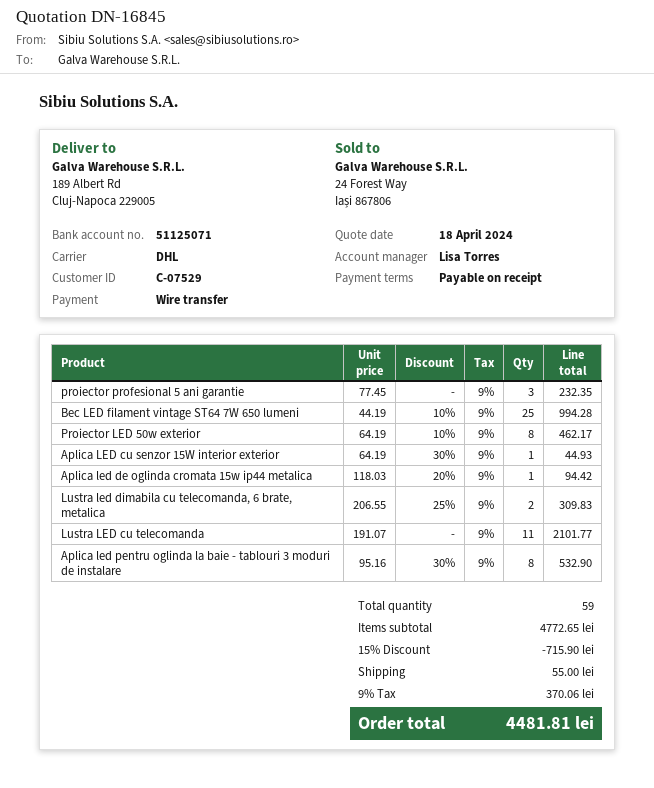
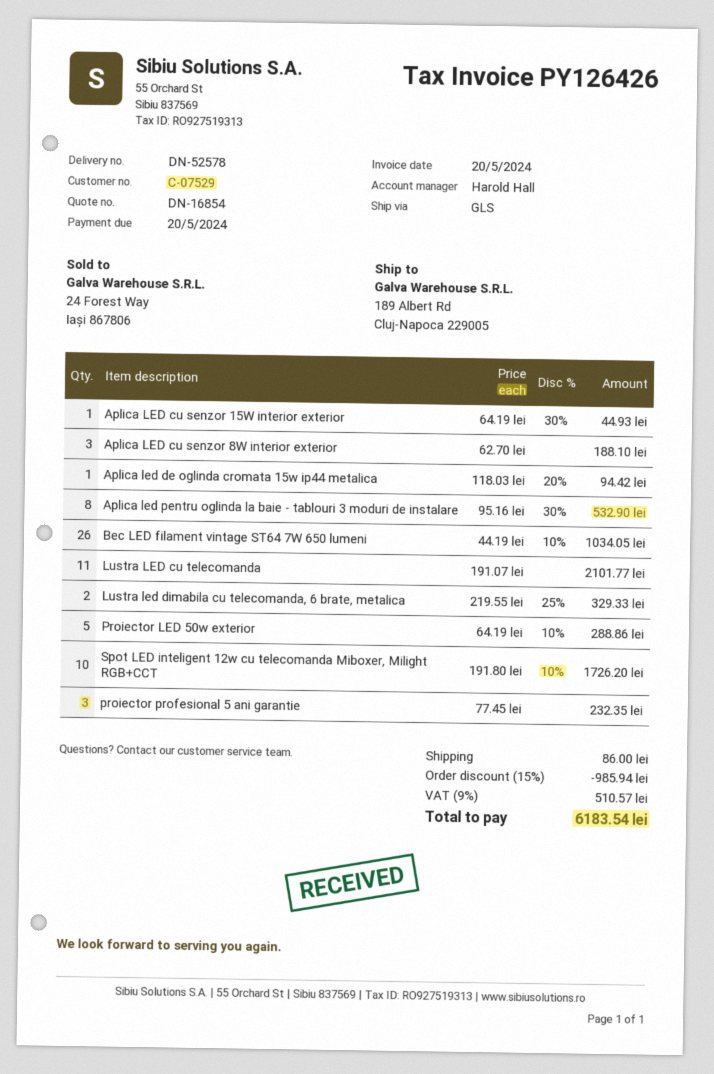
quote number: DN-16845 -> DN-16854
sales rep: Lisa Torres -> Harold Hall
shipping method: DHL -> GLS
Bec LED filament vintage ST64 7W 650 lumeni: 25 x 44.19 - 10% = 994.28 -> 26 x 44.19 - 10% = 1034.05
Proiector LED 50w exterior: 8 x 64.19 - 10% = 462.17 -> 5 x 64.19 - 10% = 288.86
Lustra led dimabila cu telecomanda, 6 brate, metalica: 2 x 206.55 - 25% = 309.83 -> 2 x 219.55 - 25% = 329.33
Aplica LED cu senzor 8W interior exterior: none -> 3 x 62.70 = 188.10
Spot LED inteligent 12w cu telecomanda Miboxer, Milight RGB+CCT: none -> 10 x 191.80 - 10% = 1726.20
discount: 15% = 715.90 -> 15% = 985.94
shipping: 55.00 -> 86.00
tax: 9% = 370.06 -> 9% = 510.57
total: 4481.81 -> 6183.54

